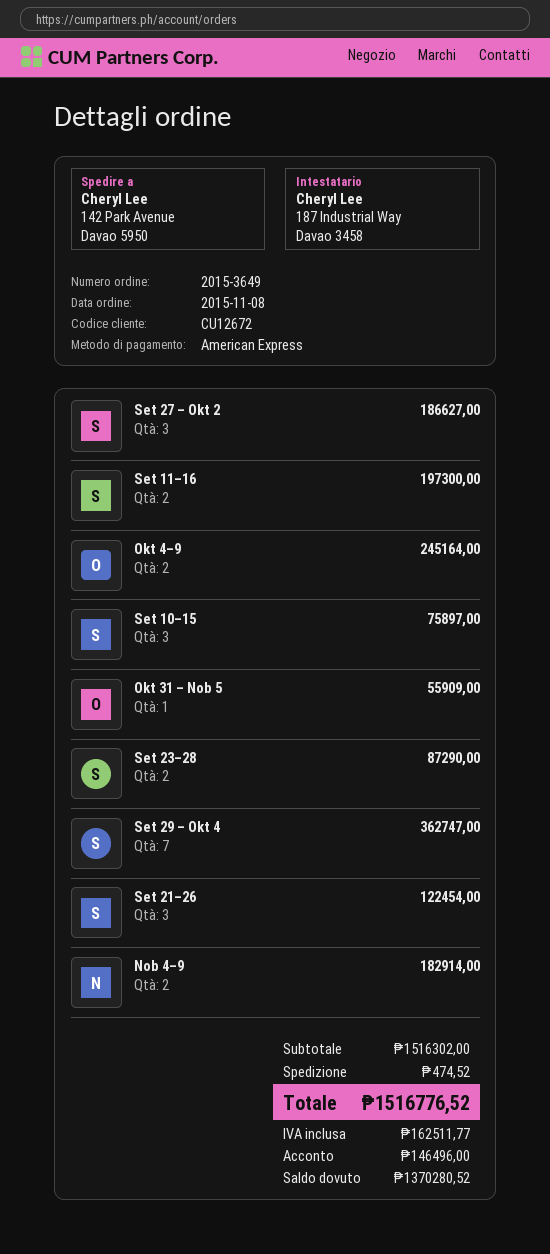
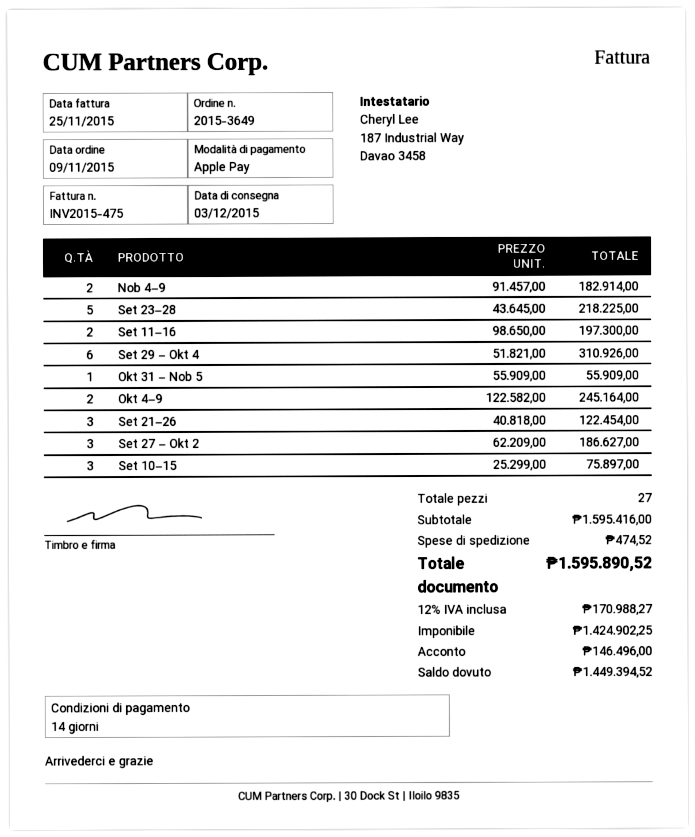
order date: 2015-11-08 -> 2015-11-09
payment method: American Express -> Apple Pay
Set 23–28: 2 for 87290.00 -> 5 for 218225.00
Set 29 – Okt 4: 7 for 362747.00 -> 6 for 310926.00
subtotal: 1516302.00 -> 1595416.00
tax: 162511.77 -> 170988.27
total: 1516776.52 -> 1595890.52
balance: 1370280.52 -> 1449394.52

